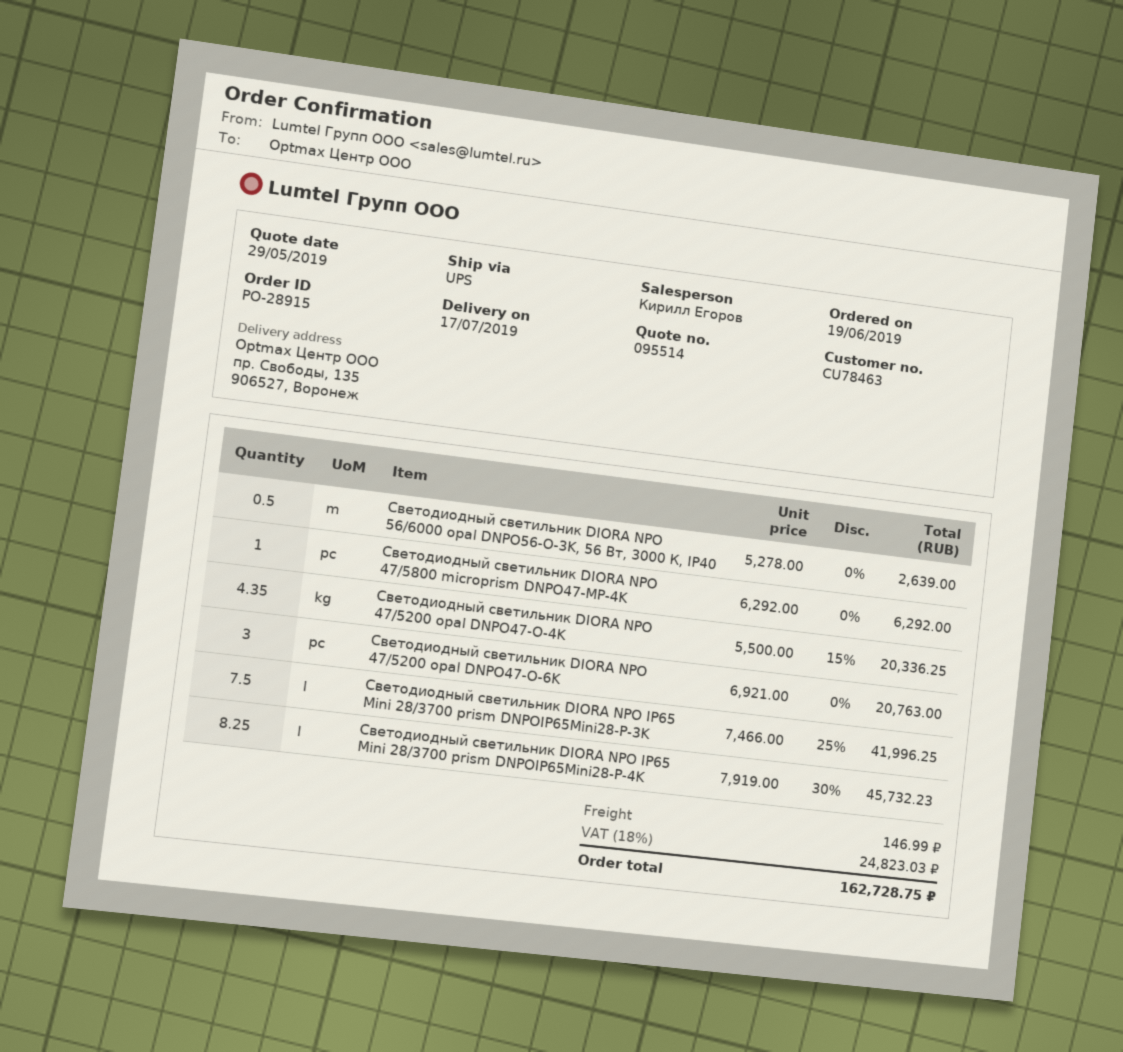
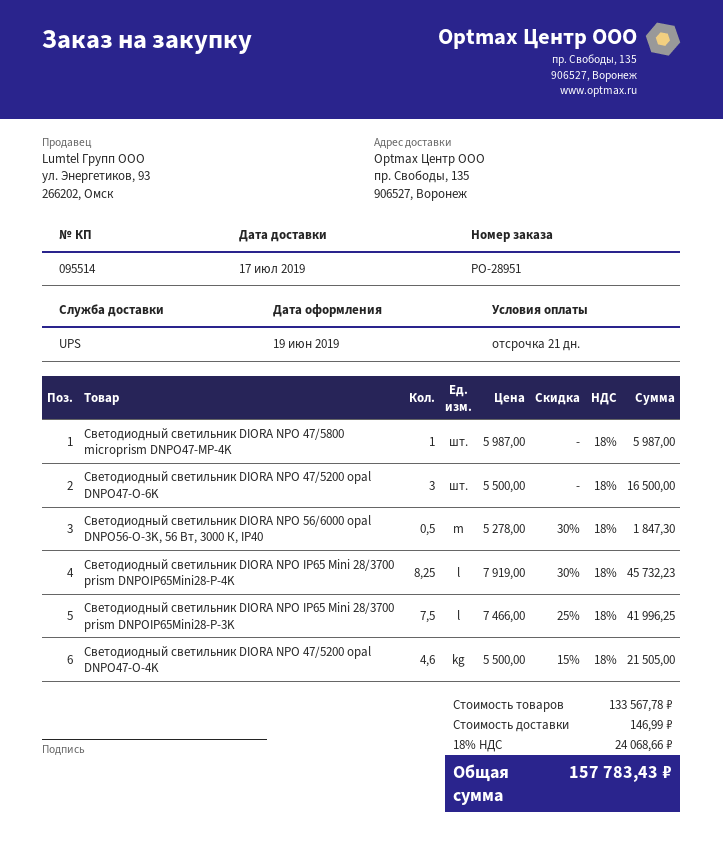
order number: PO-28915 -> PO-28951
Светодиодный светильник DIORA NPO 56/6000 opal DNPO56-O-3K, 56 Вт, 3000 К, IP40: 0.5 x 5278.00 = 2639.00 -> 0.5 x 5278.00 - 30% = 1847.30
Светодиодный светильник DIORA NPO 47/5800 microprism DNPO47-MP-4K: 1 x 6292.00 = 6292.00 -> 1 x 5987.00 = 5987.00
Светодиодный светильник DIORA NPO 47/5200 opal DNPO47-O-4K: 4.35 x 5500.00 - 15% = 20336.25 -> 4.6 x 5500.00 - 15% = 21505.00
Светодиодный светильник DIORA NPO 47/5200 opal DNPO47-O-6K: 3 x 6921.00 = 20763.00 -> 3 x 5500.00 = 16500.00
tax: 18% = 24823.03 -> 18% = 24068.66
total: 162728.75 -> 157783.43

